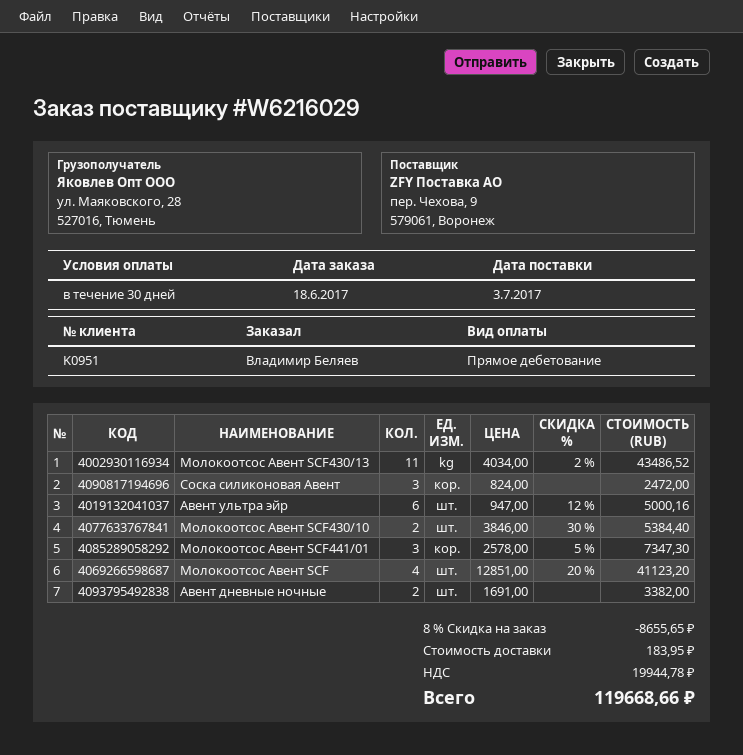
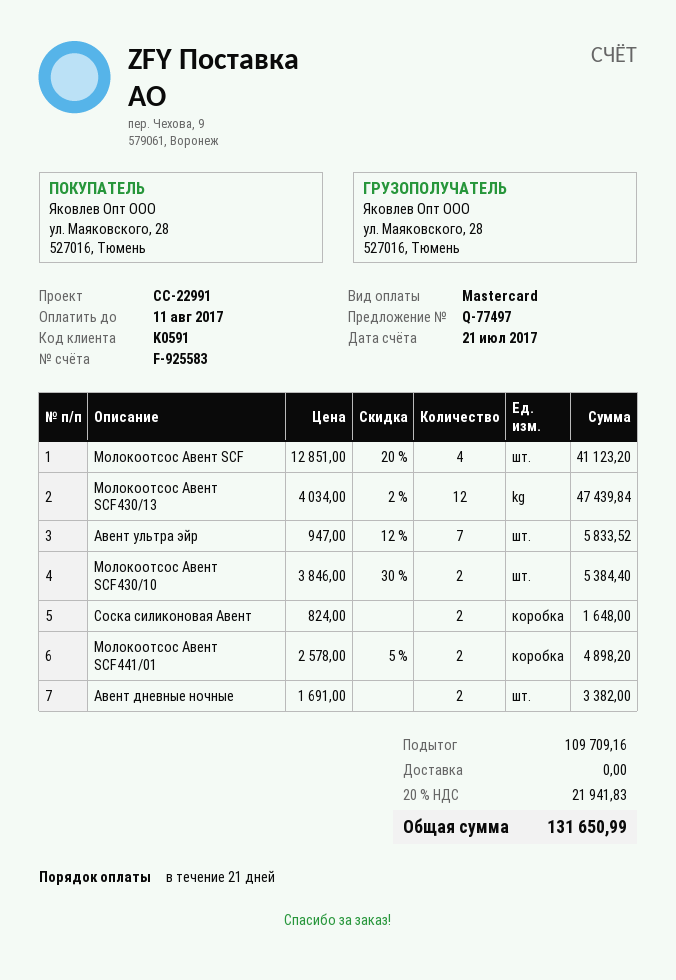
payment terms: 30 days -> 21 days
customer number: K0951 -> K0591
payment method: direct debit -> Mastercard
Молокоотсос Авент SCF430/13: 11 x 4034.00 - 2% = 43486.52 -> 12 x 4034.00 - 2% = 47439.84
Соска силиконовая Авент: 3 x 824.00 = 2472.00 -> 2 x 824.00 = 1648.00
Авент ультра эйр: 6 x 947.00 - 12% = 5000.16 -> 7 x 947.00 - 12% = 5833.52
Молокоотсос Авент SCF441/01: 3 x 2578.00 - 5% = 7347.30 -> 2 x 2578.00 - 5% = 4898.20
discount: 8% = 8655.65 -> none
shipping: 183.95 -> 0.00
tax: 19944.78 -> 21941.83
total: 119668.66 -> 131650.99

